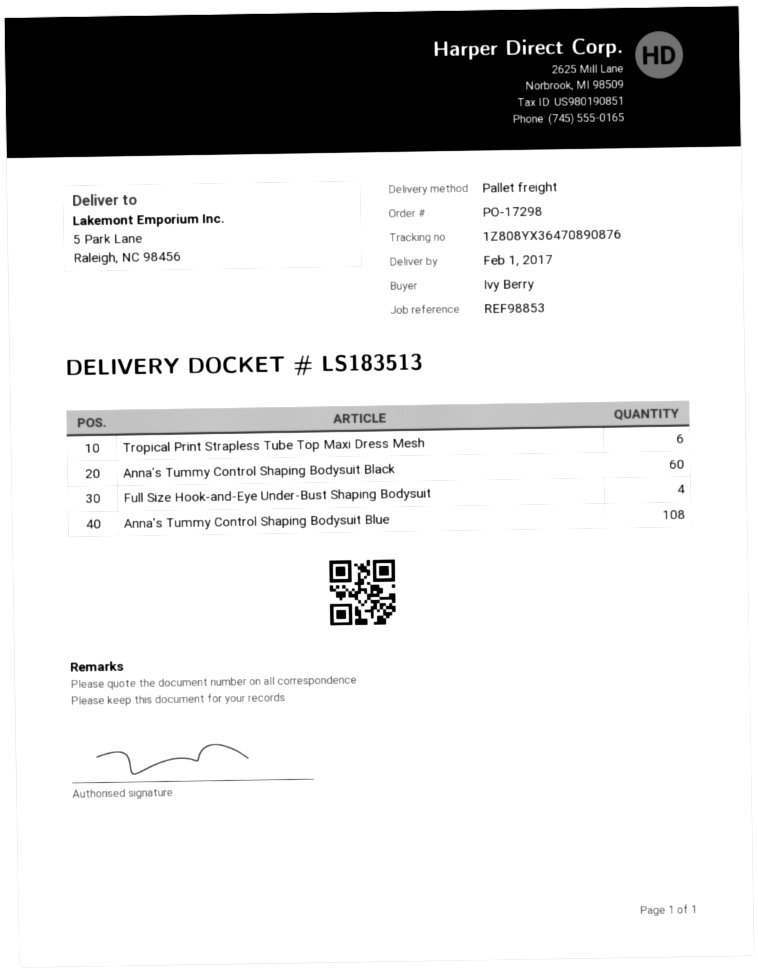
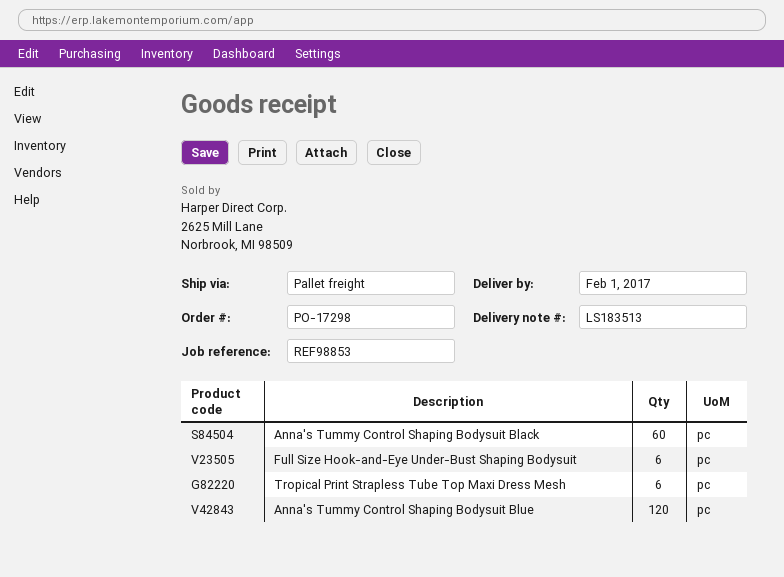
Full Size Hook-and-Eye Under-Bust Shaping Bodysuit: 4 -> 6
Anna's Tummy Control Shaping Bodysuit Blue: 108 -> 120

